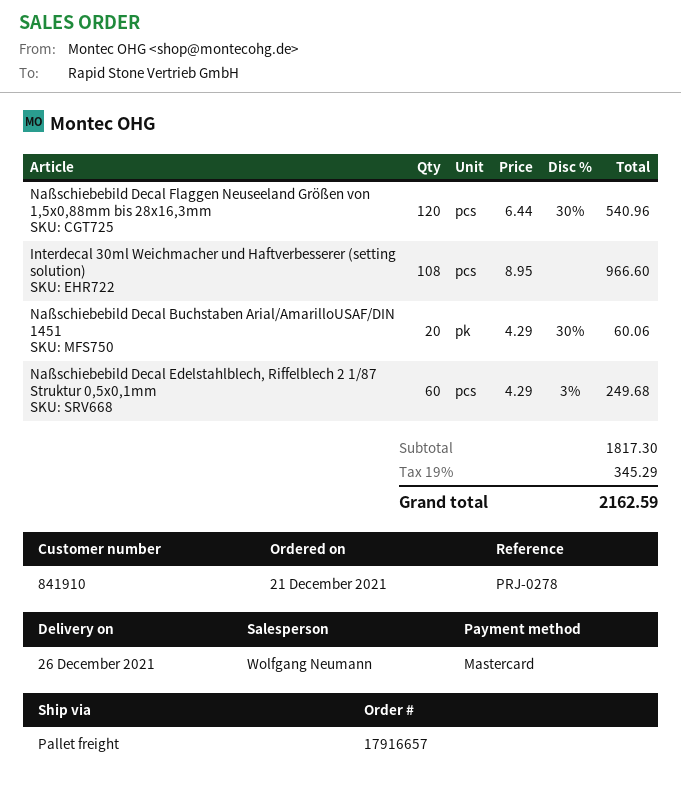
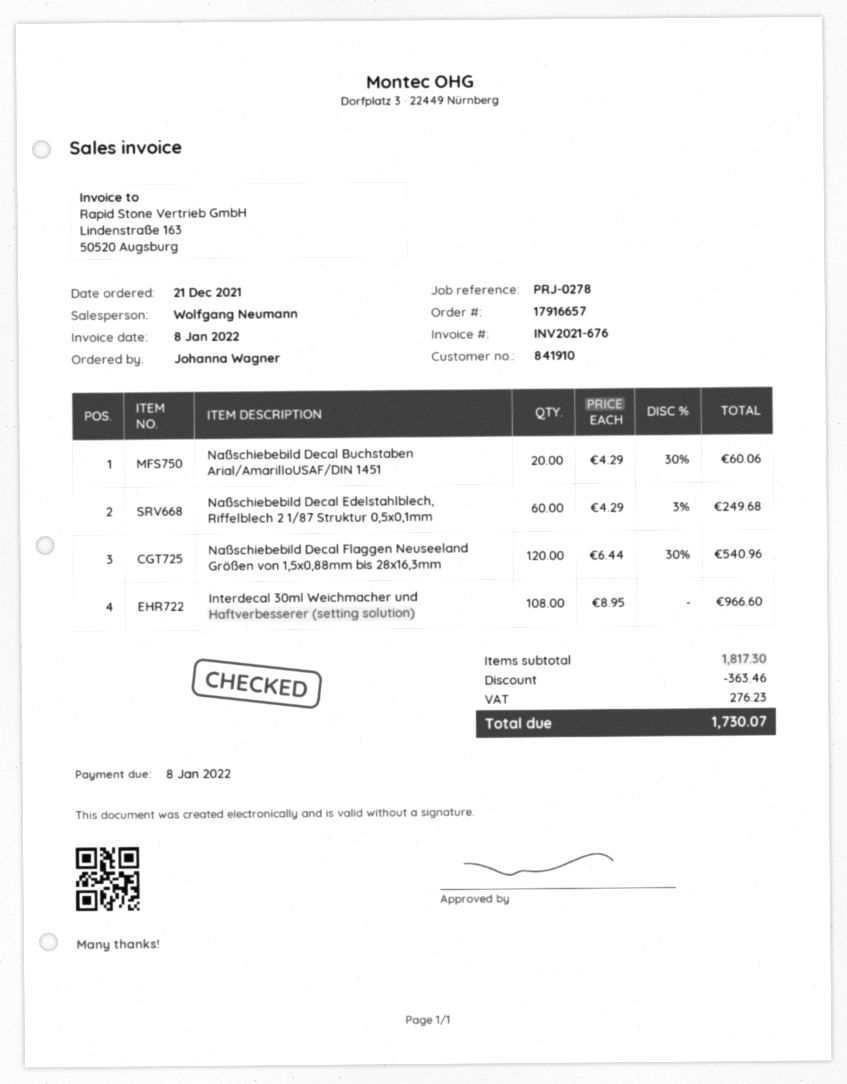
discount: none -> 363.46
tax: 345.29 -> 276.23
total: 2162.59 -> 1730.07

